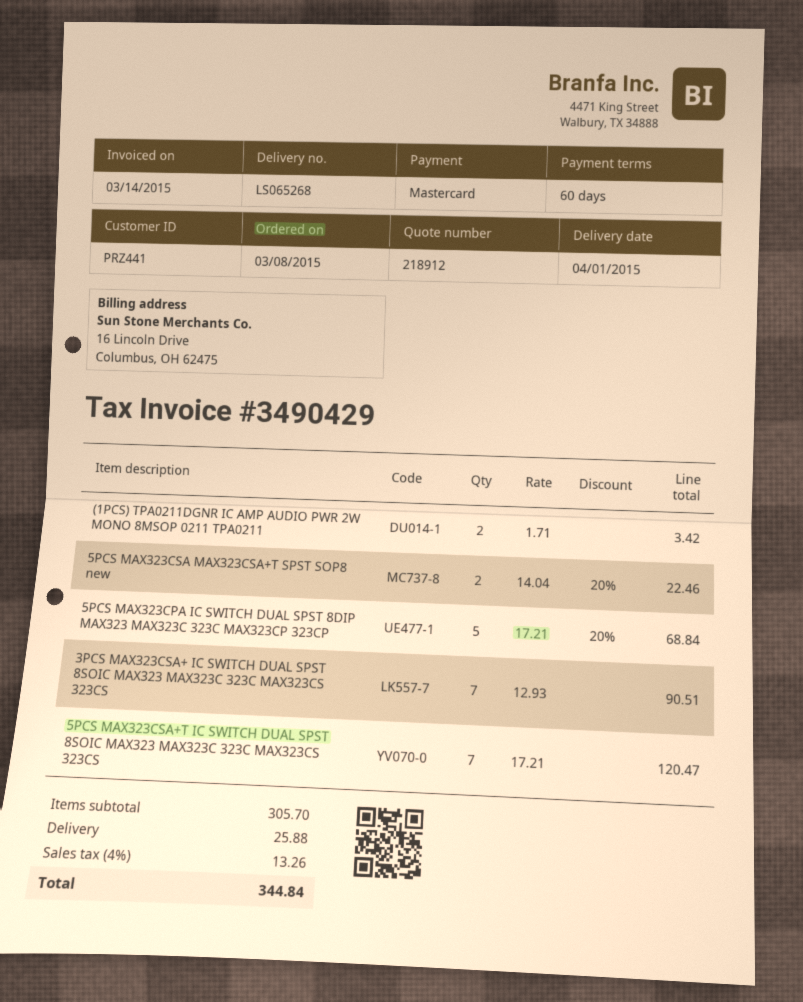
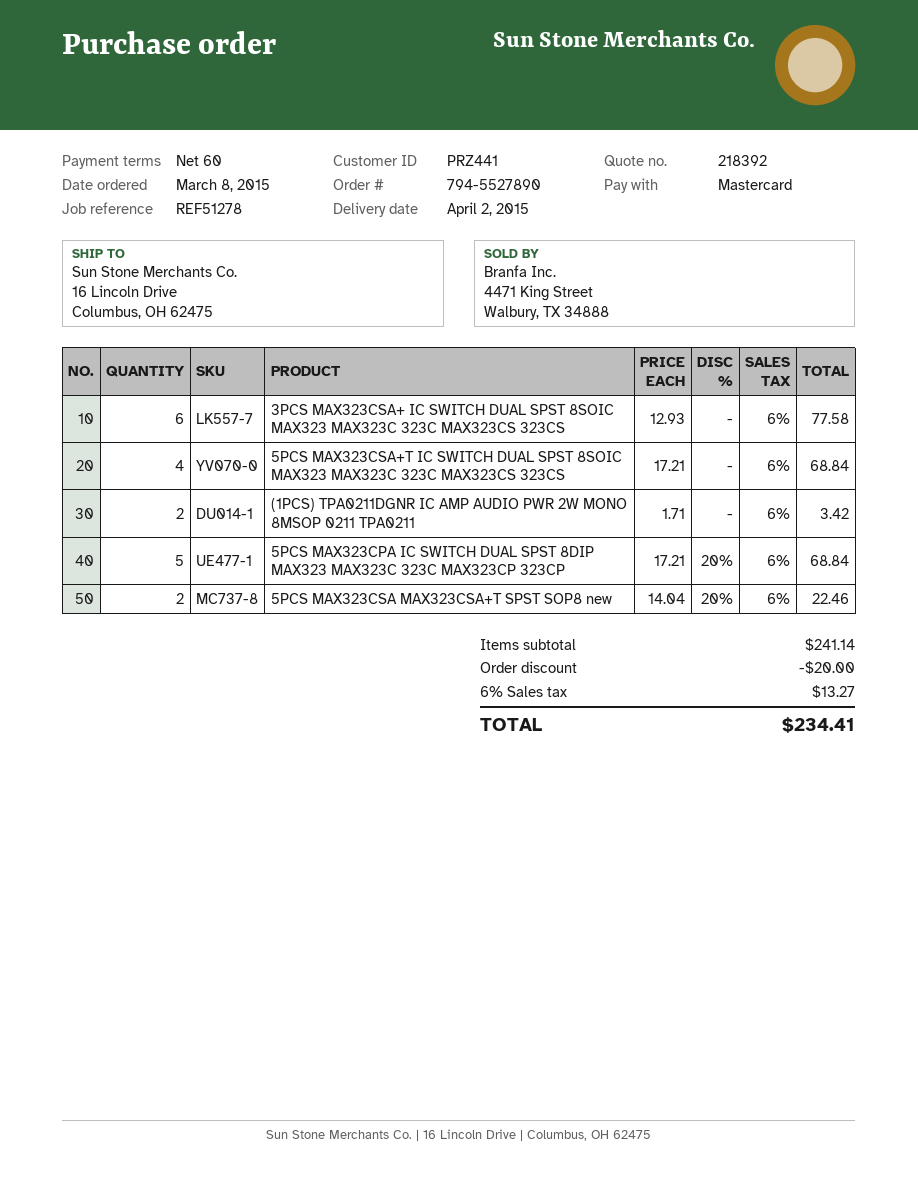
quote number: 218912 -> 218392
delivery date: 2015-04-01 -> 2015-04-02
3PCS MAX323CSA+ IC SWITCH DUAL SPST 8SOIC MAX323 MAX323C 323C MAX323CS 323CS: 7 x 12.93 = 90.51 -> 6 x 12.93 = 77.58
5PCS MAX323CSA+T IC SWITCH DUAL SPST 8SOIC MAX323 MAX323C 323C MAX323CS 323CS: 7 x 17.21 = 120.47 -> 4 x 17.21 = 68.84
subtotal: 305.70 -> 241.14
discount: none -> 20.00
shipping: 25.88 -> none
tax: 4% = 13.26 -> 6% = 13.27
total: 344.84 -> 234.41

